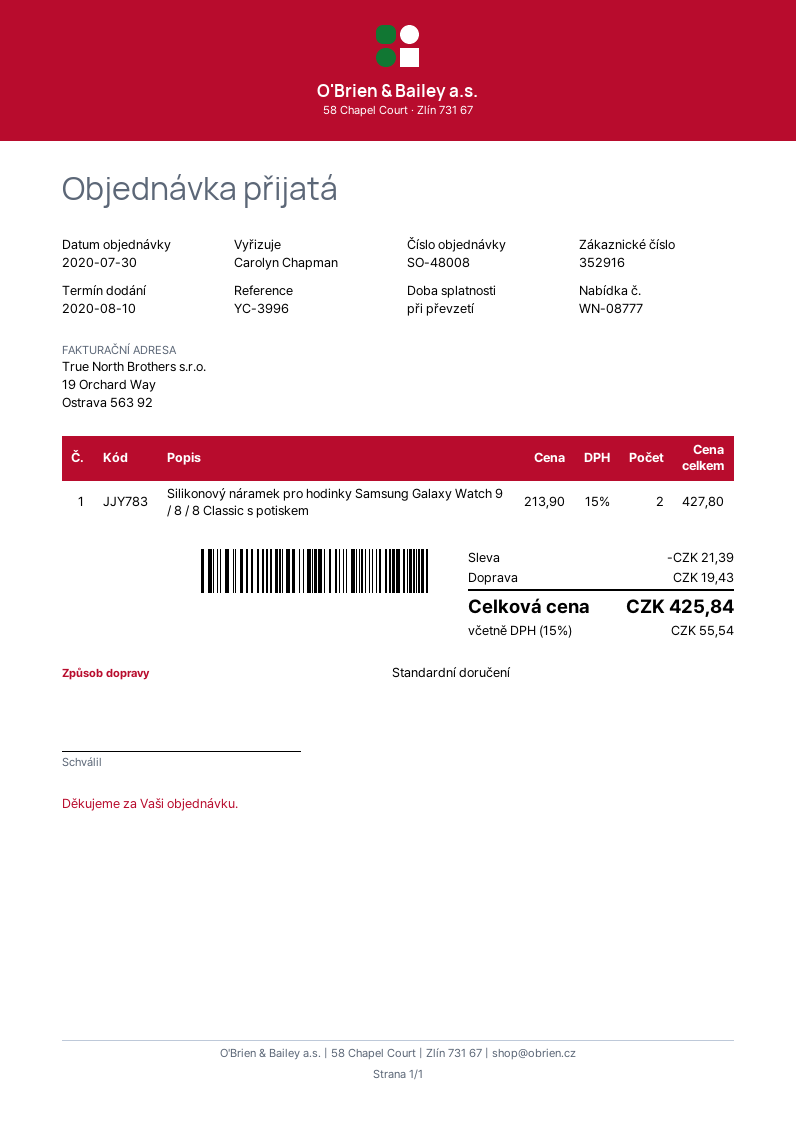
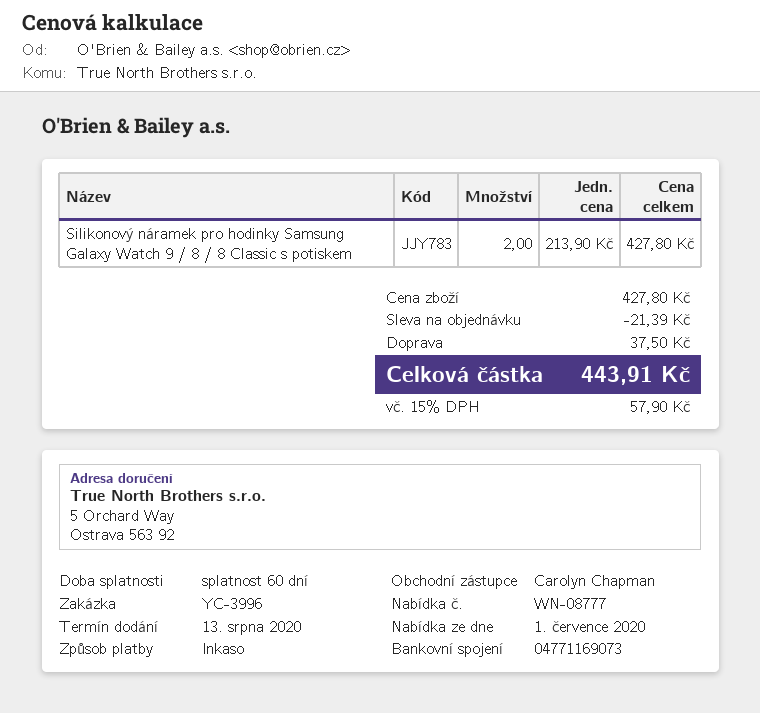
delivery date: 2020-08-10 -> 2020-08-13
payment terms: on receipt -> 60 days
shipping: 19.43 -> 37.50
tax: 15% = 55.54 -> 15% = 57.90
total: 425.84 -> 443.91

